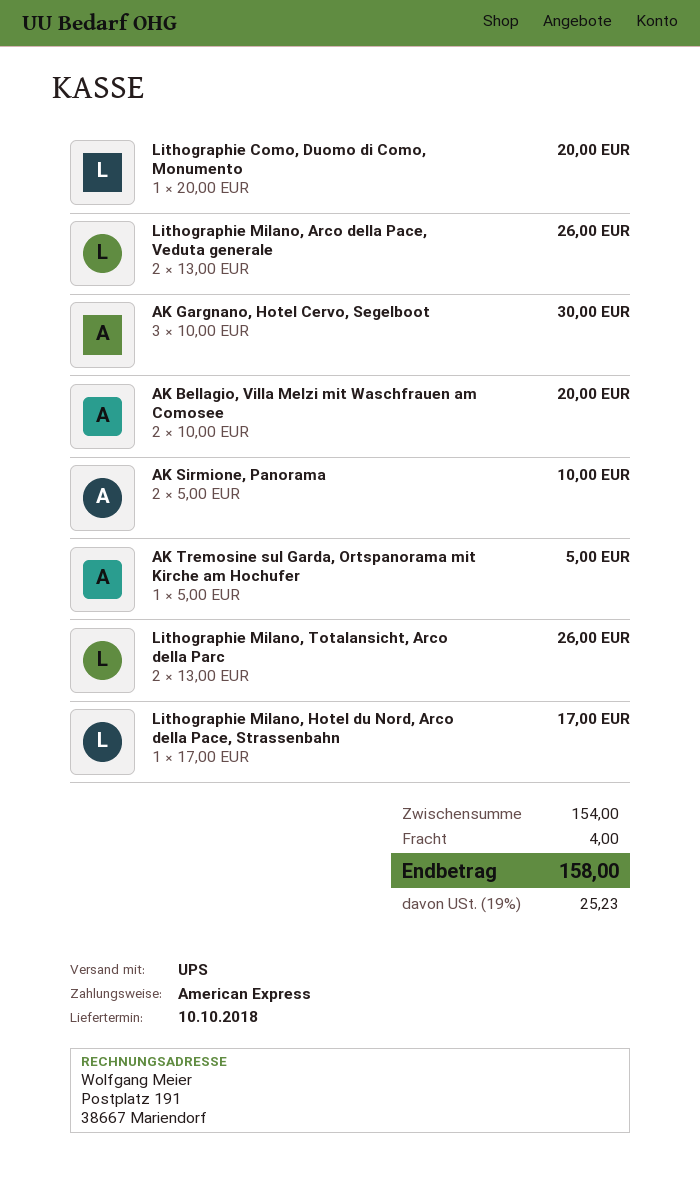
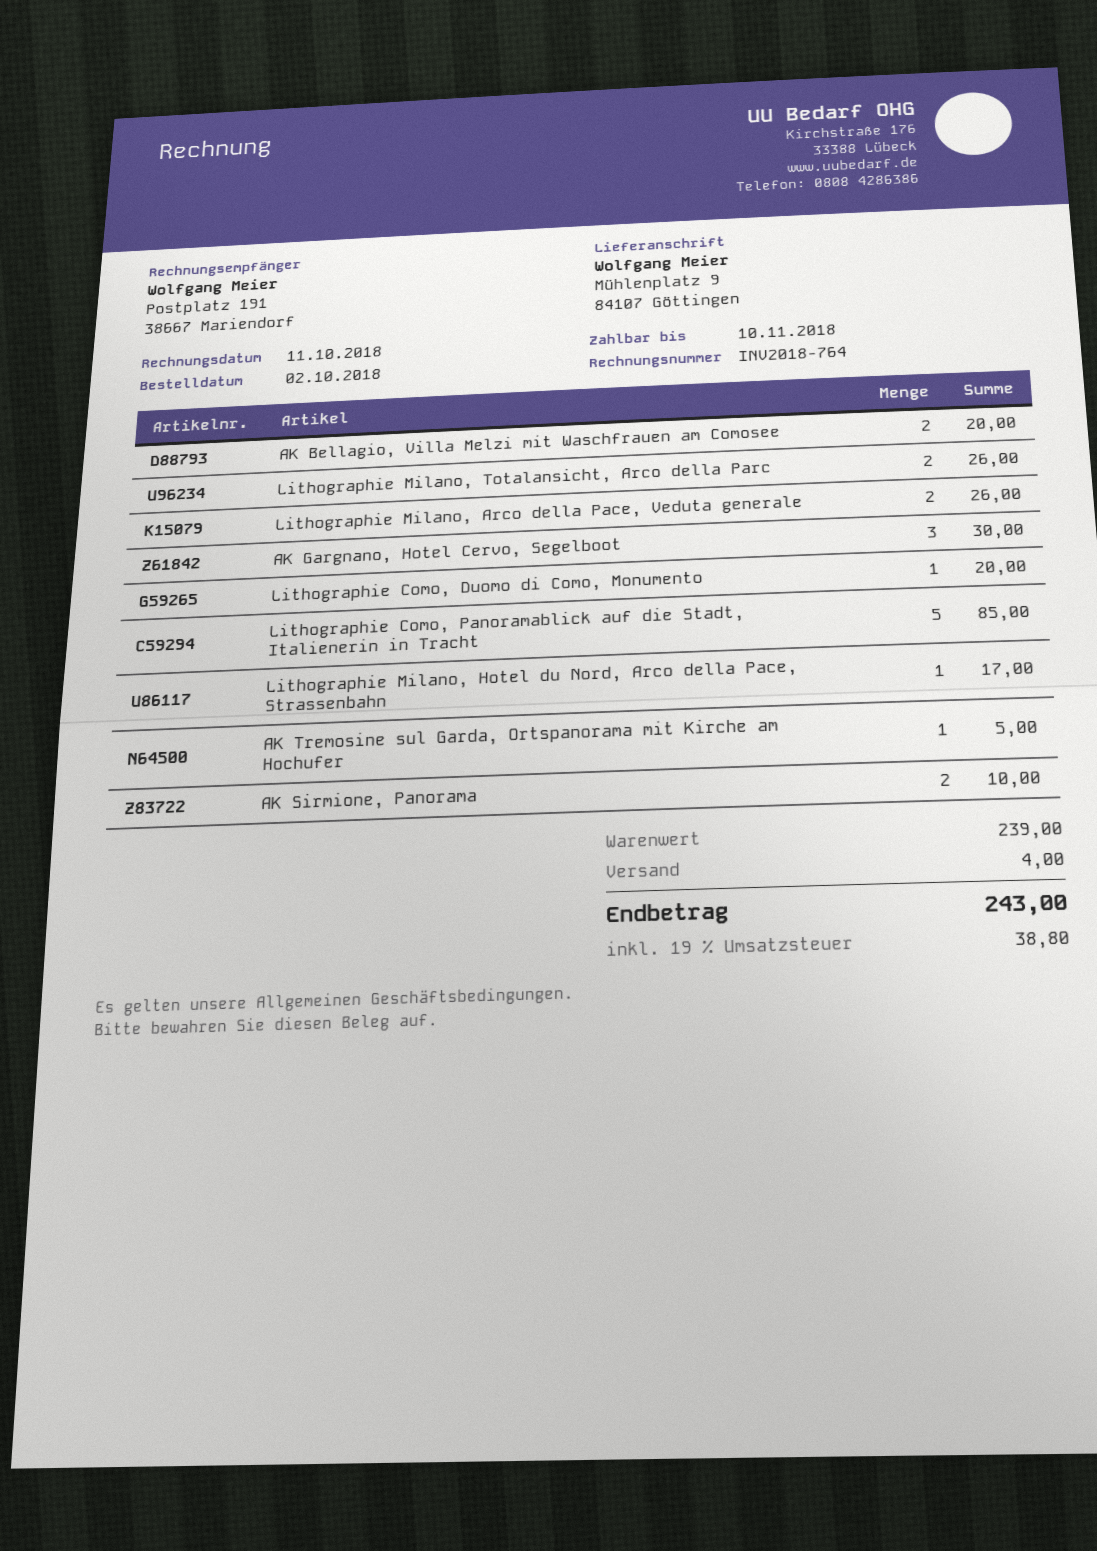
Lithographie Como, Panoramablick auf die Stadt, Italienerin in Tracht: none -> 5 for 85.00
subtotal: 154.00 -> 239.00
tax: 19% = 25.23 -> 19% = 38.80
total: 158.00 -> 243.00

